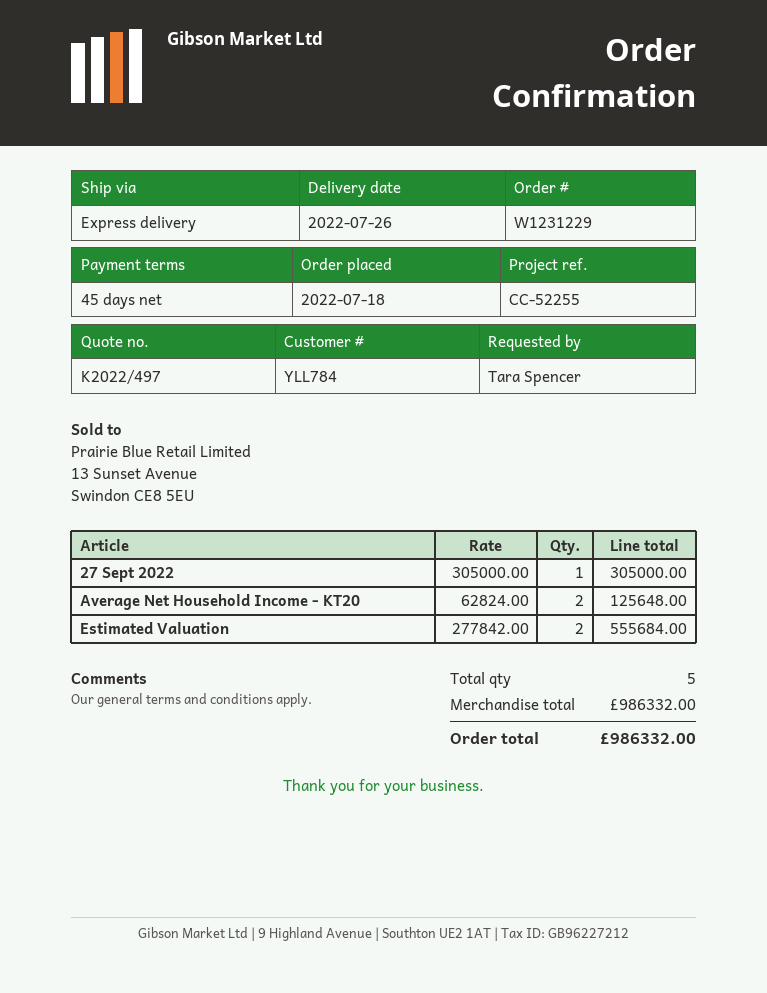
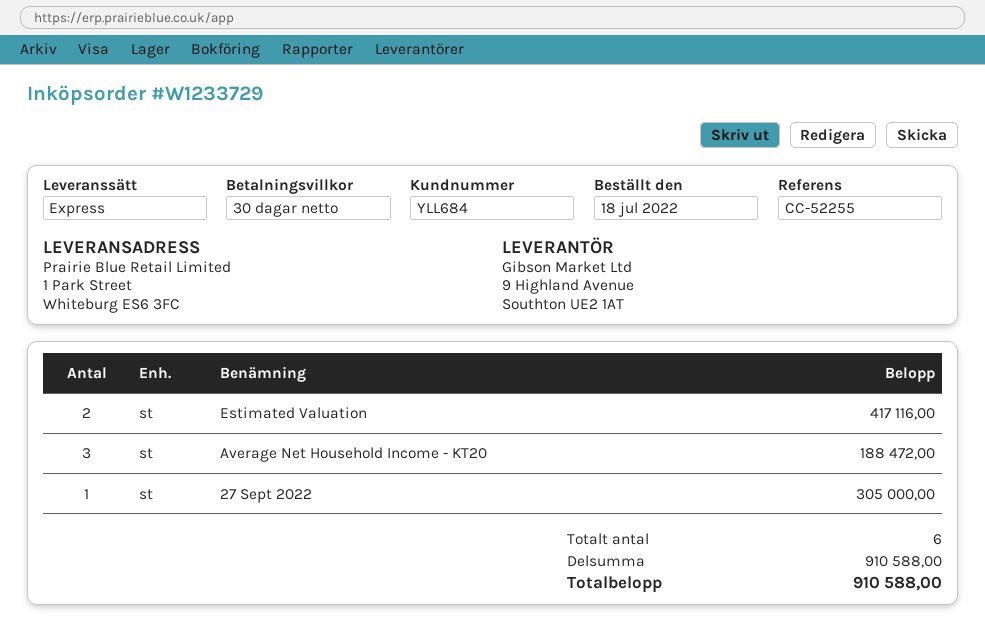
order number: W1231229 -> W1233729
payment terms: 45 days -> 30 days
customer number: YLL784 -> YLL684
Average Net Household Income - KT20: 2 for 125648.00 -> 3 for 188472.00
Estimated Valuation: 2 for 555684.00 -> 2 for 417116.00
total quantity: 5 -> 6
subtotal: 986332.00 -> 910588.00
total: 986332.00 -> 910588.00

